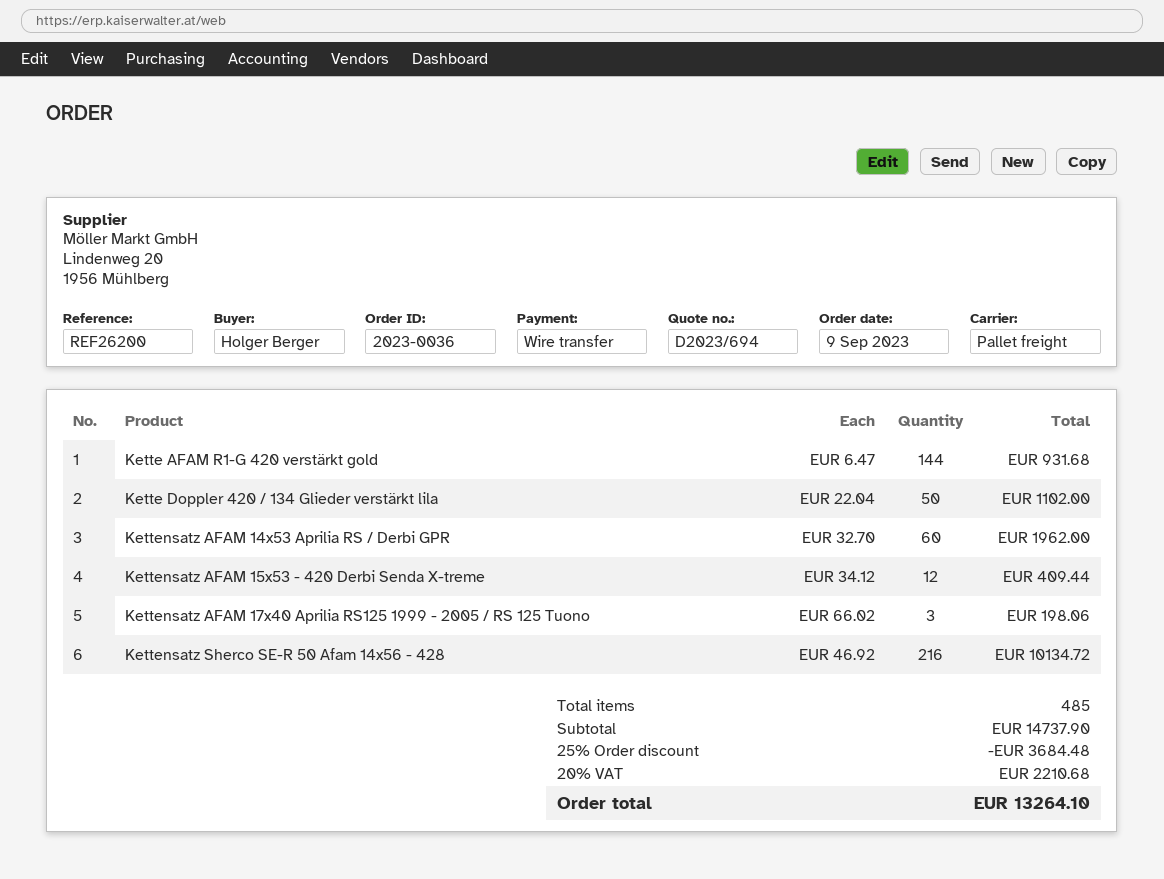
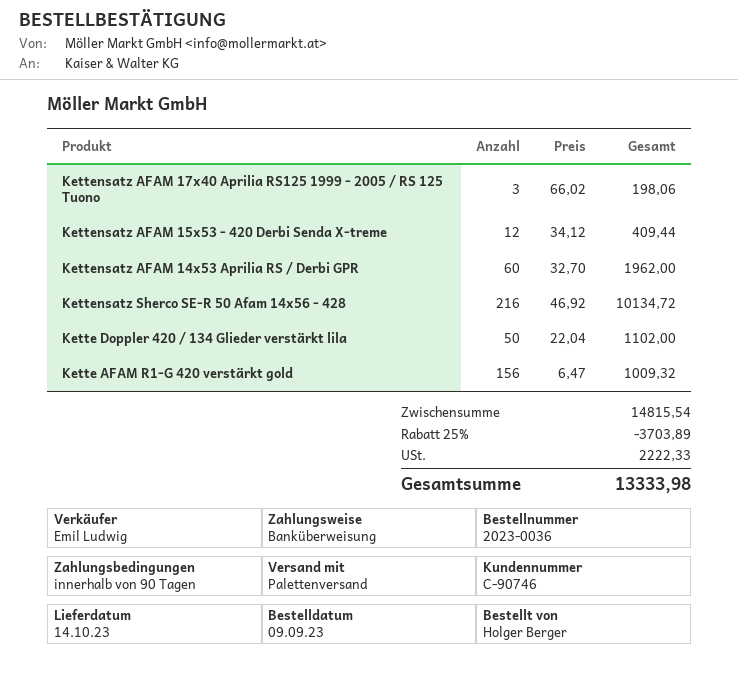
Kette AFAM R1-G 420 verstärkt gold: 144 x 6.47 = 931.68 -> 156 x 6.47 = 1009.32
subtotal: 14737.90 -> 14815.54
discount: 25% = 3684.48 -> 25% = 3703.89
tax: 2210.68 -> 2222.33
total: 13264.10 -> 13333.98

